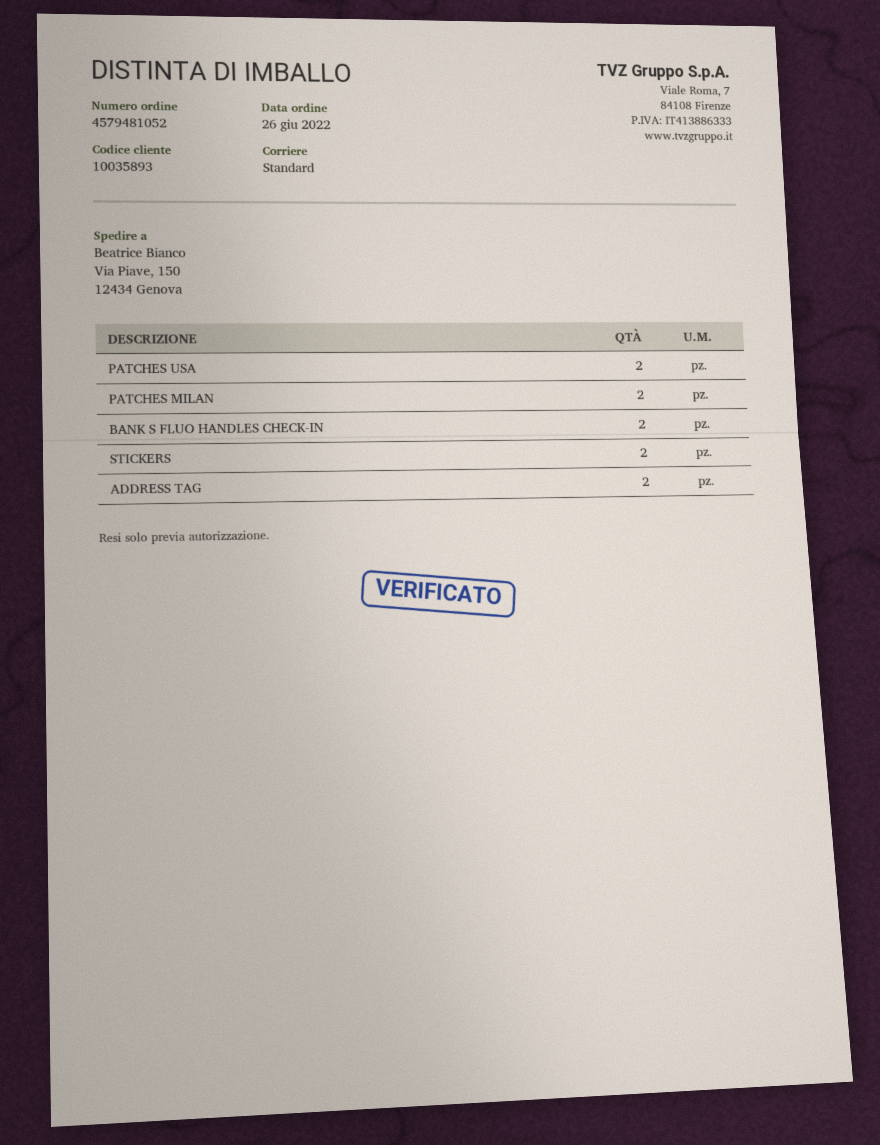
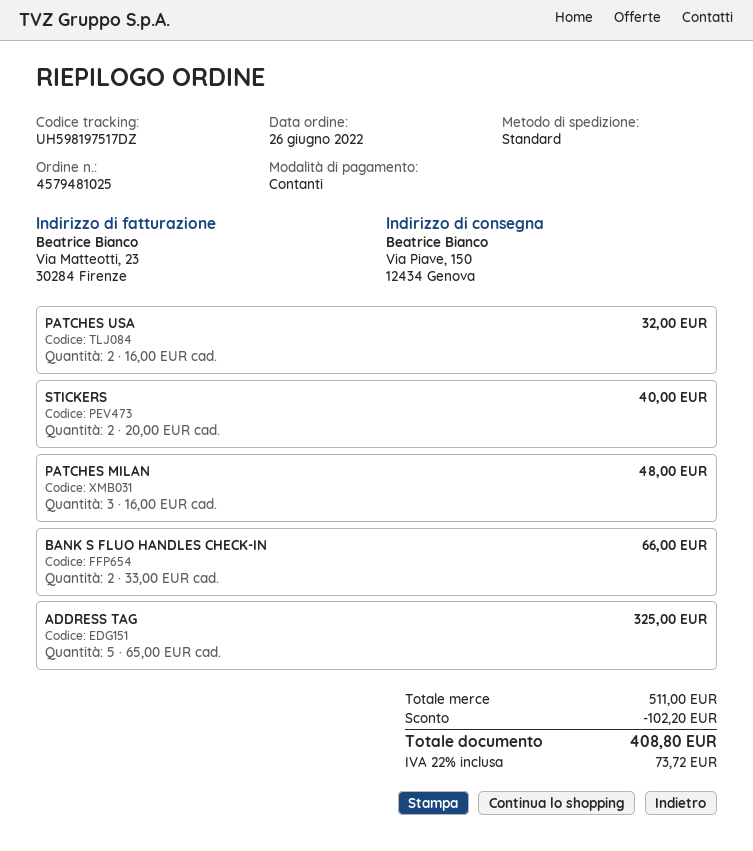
order number: 4579481052 -> 4579481025
PATCHES MILAN: 2 -> 3
ADDRESS TAG: 2 -> 5

